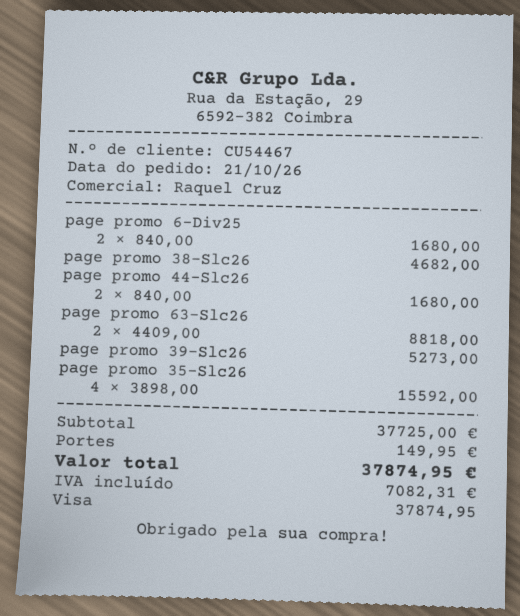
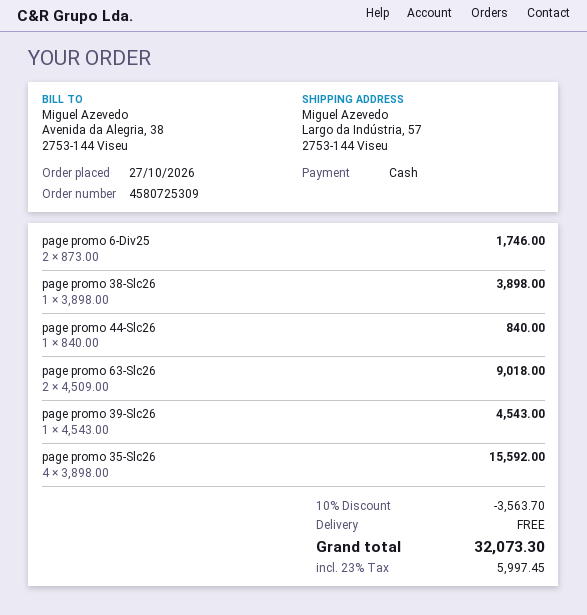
order date: 2026-10-21 -> 2026-10-27
payment method: Visa -> cash
page promo 6-Div25: 2 x 840.00 = 1680.00 -> 2 x 873.00 = 1746.00
page promo 38-Slc26: 1 x 4682.00 = 4682.00 -> 1 x 3898.00 = 3898.00
page promo 44-Slc26: 2 x 840.00 = 1680.00 -> 1 x 840.00 = 840.00
page promo 63-Slc26: 2 x 4409.00 = 8818.00 -> 2 x 4509.00 = 9018.00
page promo 39-Slc26: 1 x 5273.00 = 5273.00 -> 1 x 4543.00 = 4543.00
discount: none -> 10% = 3563.70
shipping: 149.95 -> 0.00
tax: 7082.31 -> 5997.45
total: 37874.95 -> 32073.30

